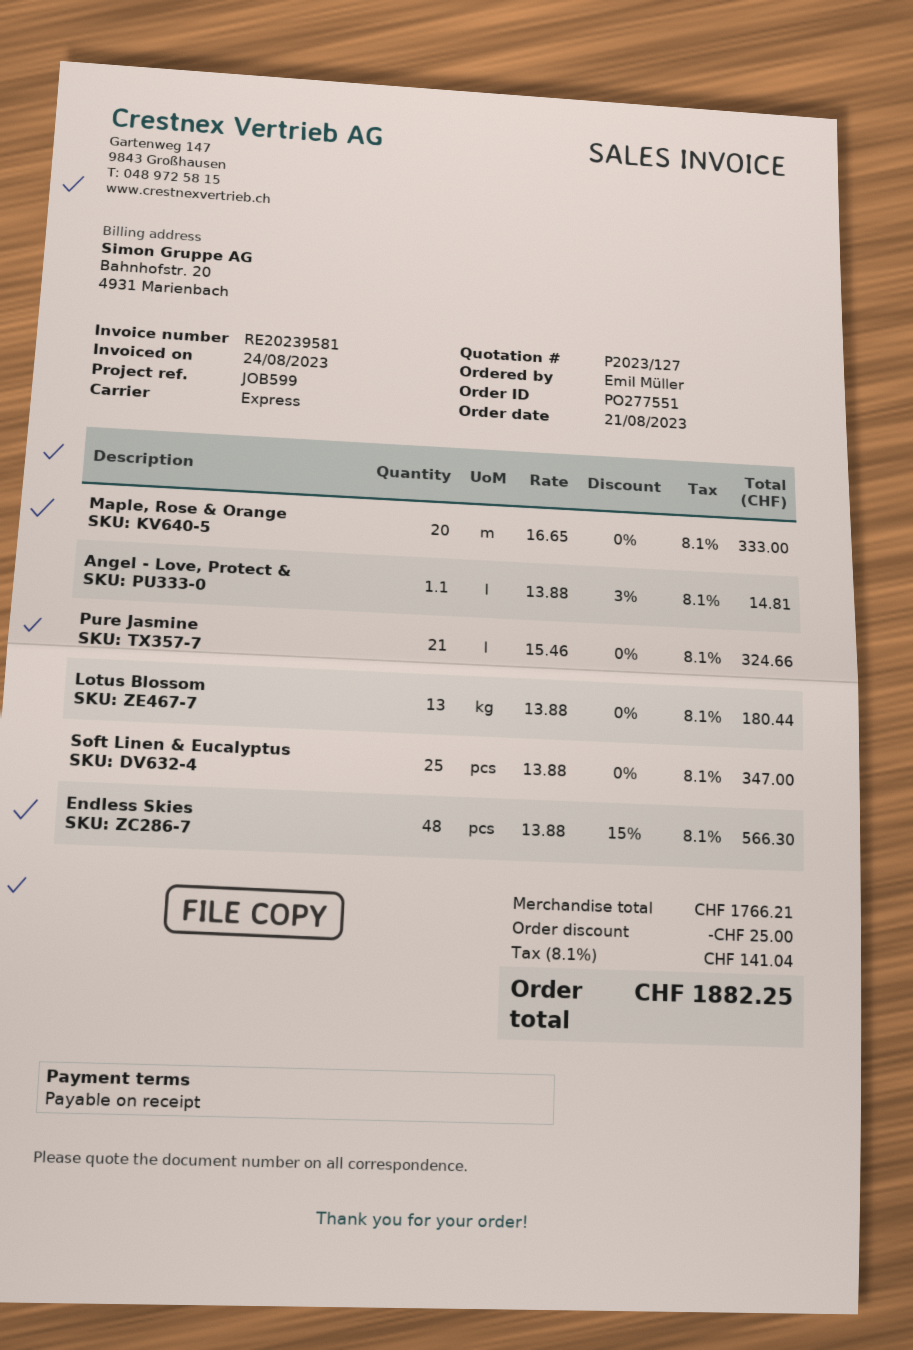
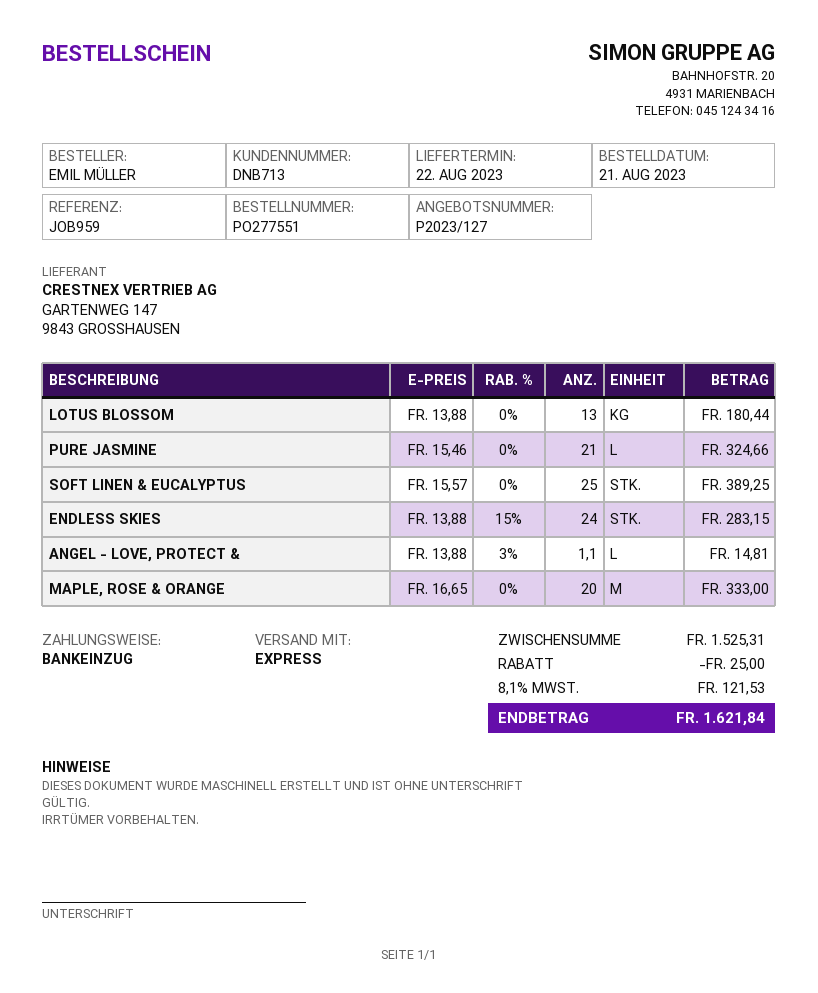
reference: JOB599 -> JOB959
Soft Linen & Eucalyptus: 25 x 13.88 = 347.00 -> 25 x 15.57 = 389.25
Endless Skies: 48 x 13.88 - 15% = 566.30 -> 24 x 13.88 - 15% = 283.15
subtotal: 1766.21 -> 1525.31
tax: 8.1% = 141.04 -> 8.1% = 121.53
total: 1882.25 -> 1621.84

